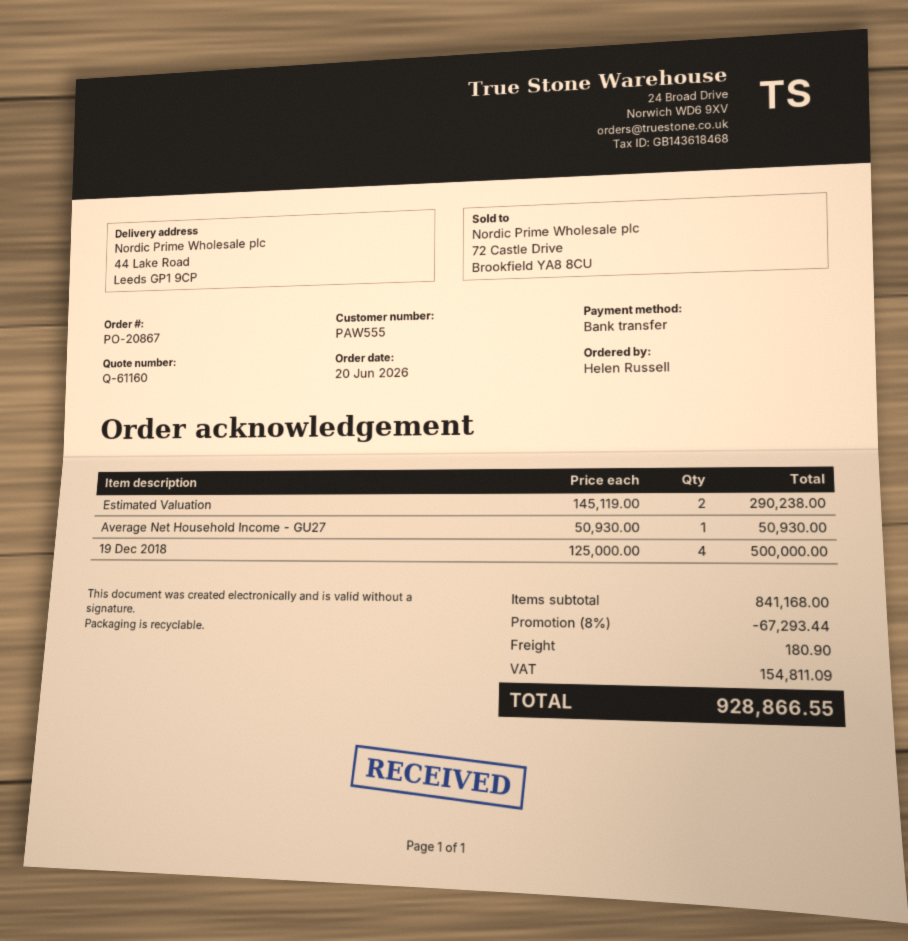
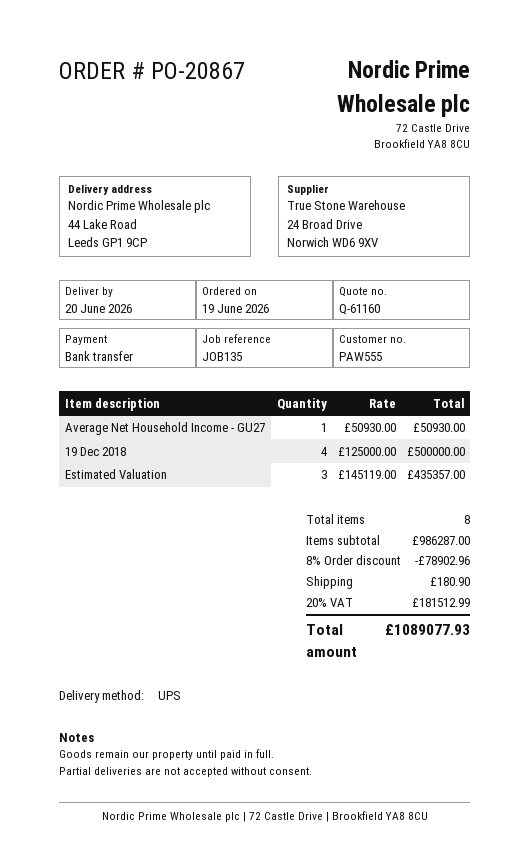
order date: 2026-06-20 -> 2026-06-19
Estimated Valuation: 2 x 145119.00 = 290238.00 -> 3 x 145119.00 = 435357.00
subtotal: 841168.00 -> 986287.00
discount: 8% = 67293.44 -> 8% = 78902.96
tax: 154811.09 -> 181512.99
total: 928866.55 -> 1089077.93

